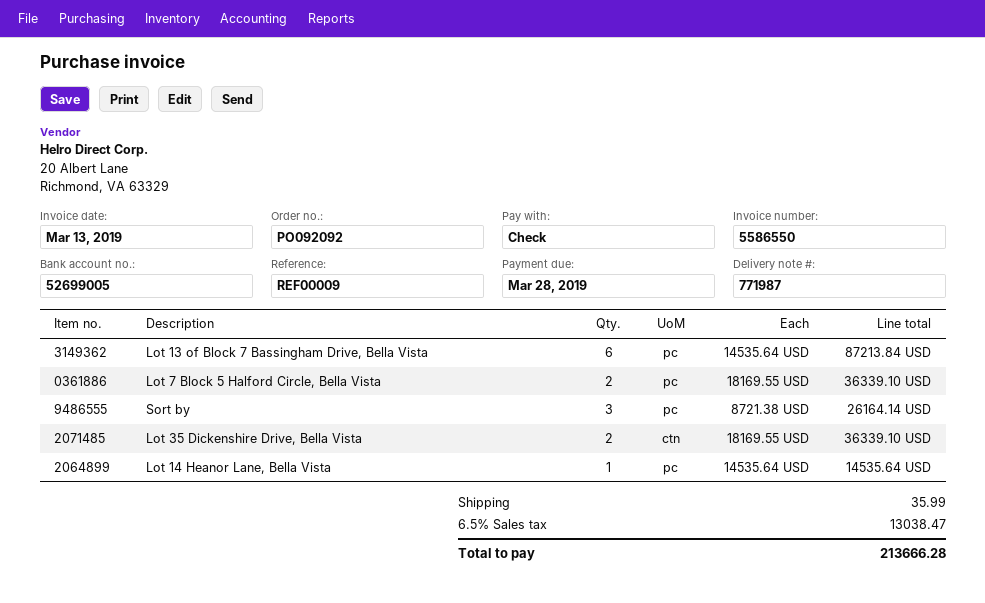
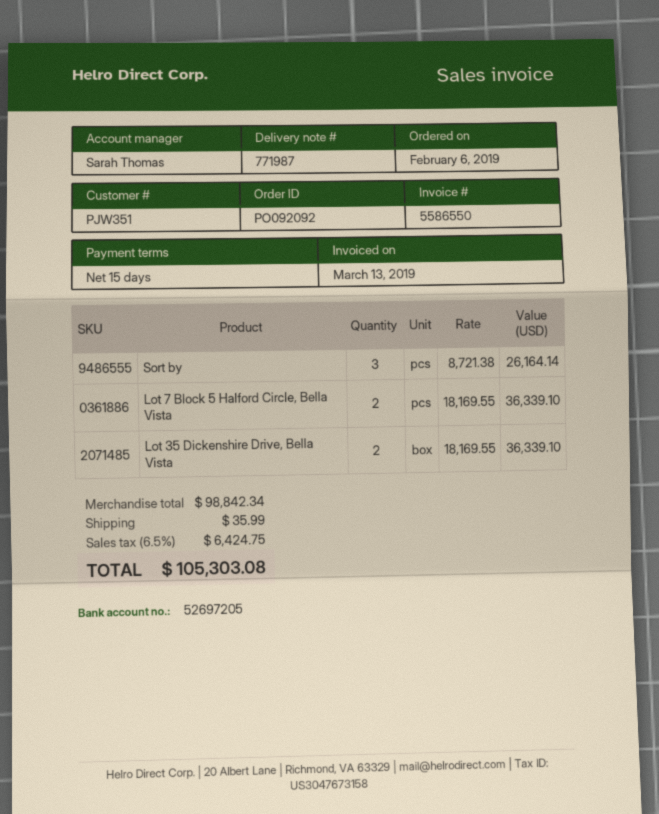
bank account: 52699005 -> 52697205
Lot 13 of Block 7 Bassingham Drive, Bella Vista: 6 x 14535.64 = 87213.84 -> none
Lot 14 Heanor Lane, Bella Vista: 1 x 14535.64 = 14535.64 -> none
tax: 6.5% = 13038.47 -> 6.5% = 6424.75
total: 213666.28 -> 105303.08

